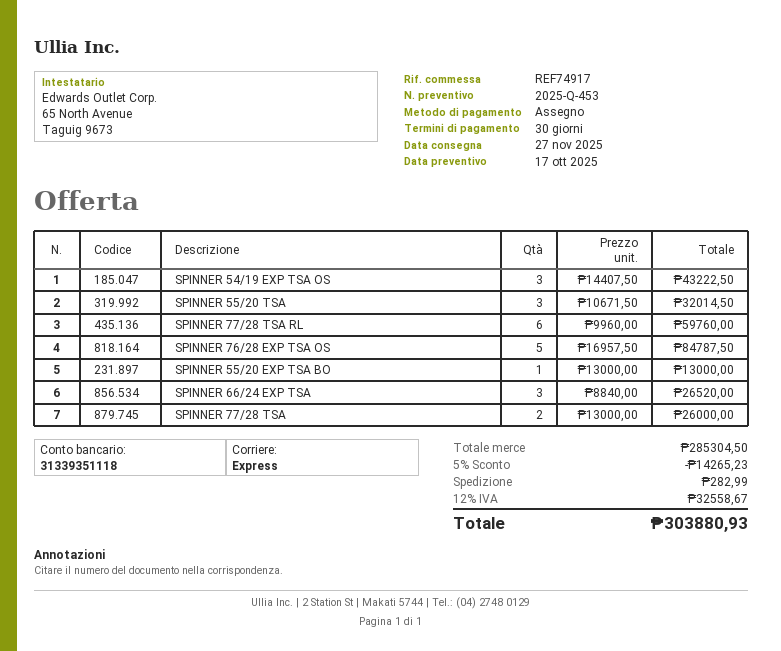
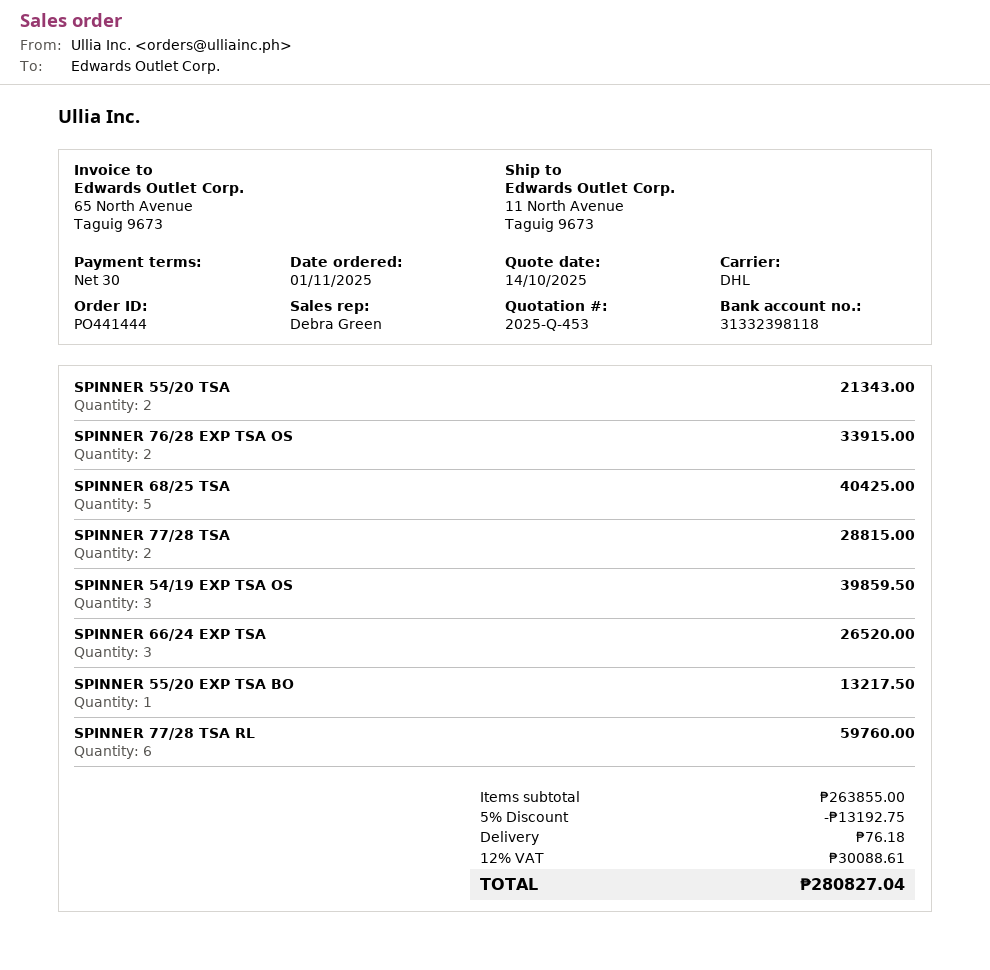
quote date: 2025-10-17 -> 2025-10-14
bank account: 31339351118 -> 31332398118
shipping method: express -> DHL
SPINNER 54/19 EXP TSA OS: 3 for 43222.50 -> 3 for 39859.50
SPINNER 55/20 TSA: 3 for 32014.50 -> 2 for 21343.00
SPINNER 76/28 EXP TSA OS: 5 for 84787.50 -> 2 for 33915.00
SPINNER 55/20 EXP TSA BO: 1 for 13000.00 -> 1 for 13217.50
SPINNER 77/28 TSA: 2 for 26000.00 -> 2 for 28815.00
SPINNER 68/25 TSA: none -> 5 for 40425.00
subtotal: 285304.50 -> 263855.00
discount: 5% = 14265.23 -> 5% = 13192.75
shipping: 282.99 -> 76.18
tax: 12% = 32558.67 -> 12% = 30088.61
total: 303880.93 -> 280827.04

